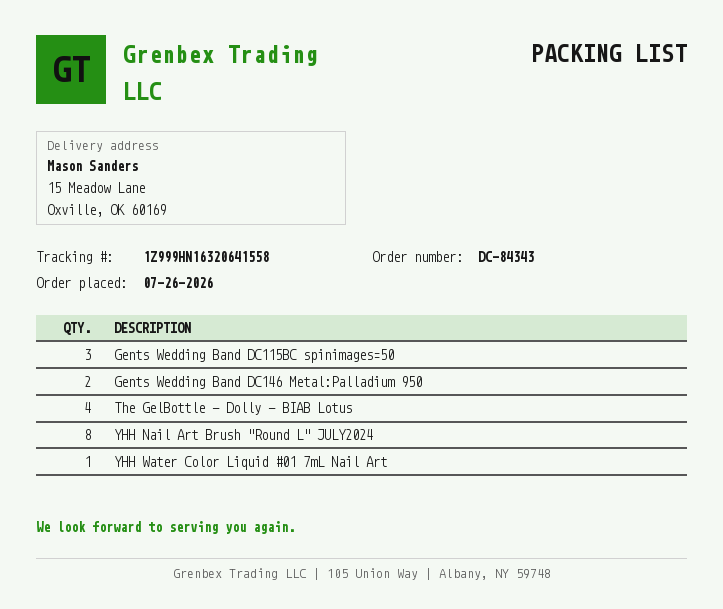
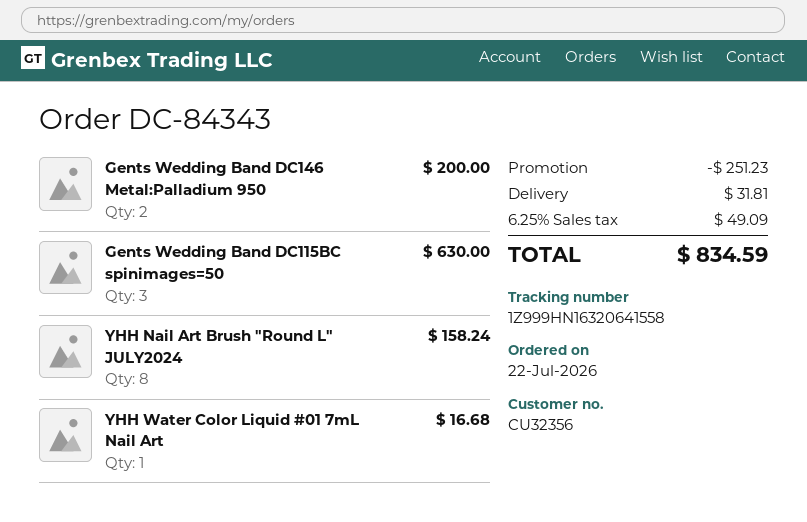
order date: 2026-07-26 -> 2026-07-22
The GelBottle - Dolly - BIAB Lotus: 4 -> none

